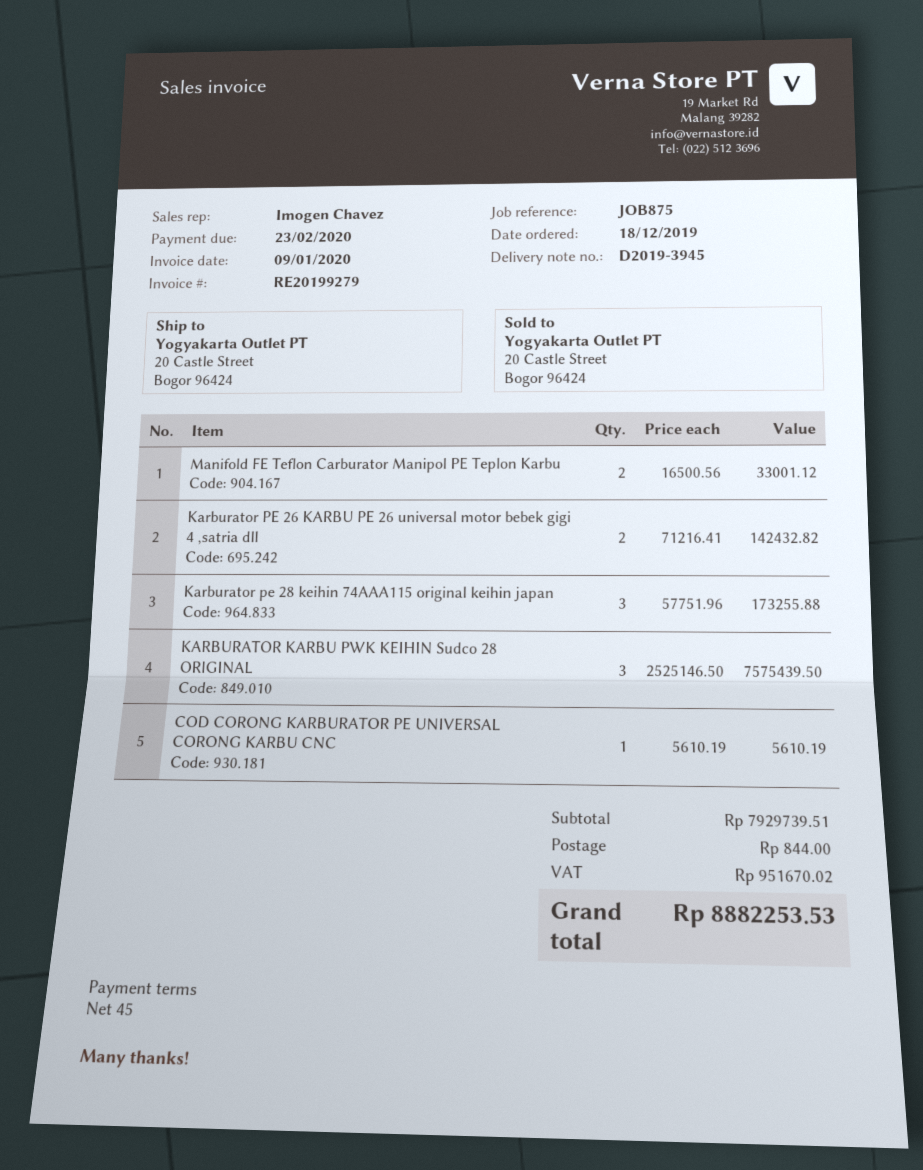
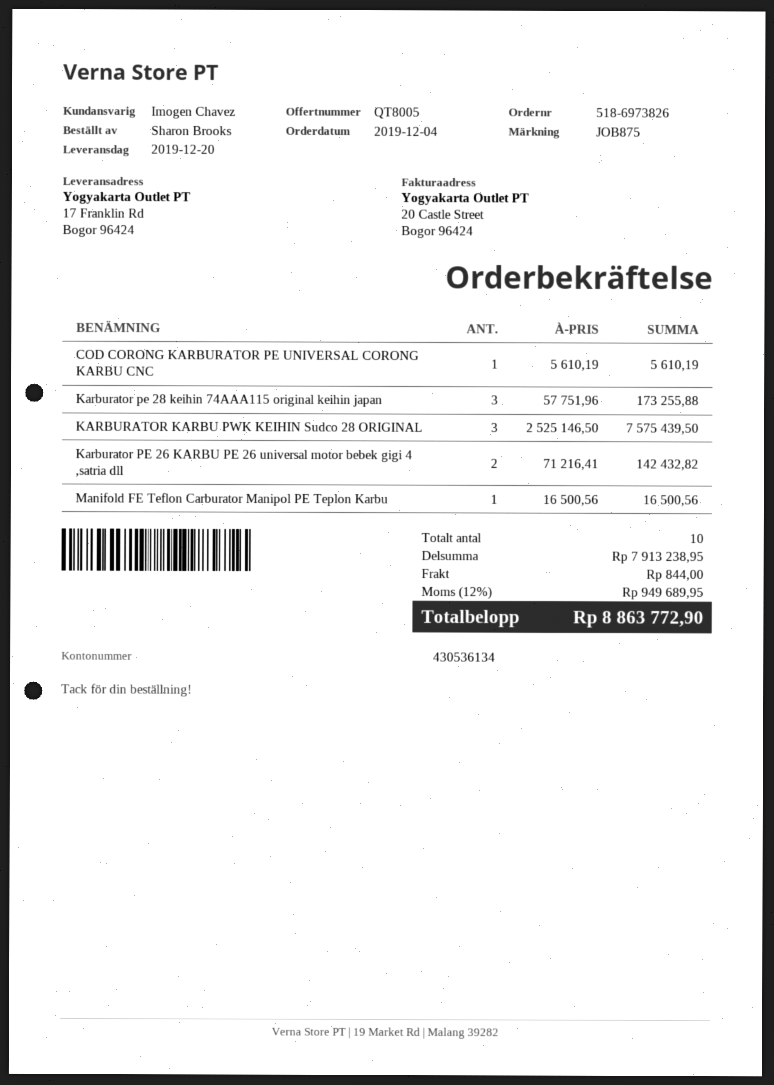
order date: 2019-12-18 -> 2019-12-04
ship to: 20 Castle Street, Bogor 96424 -> 17 Franklin Rd, Bogor 96424
Manifold FE Teflon Carburator Manipol PE Teplon Karbu: 2 x 16500.56 = 33001.12 -> 1 x 16500.56 = 16500.56
subtotal: 7929739.51 -> 7913238.95
tax: 951670.02 -> 949689.95
total: 8882253.53 -> 8863772.90

